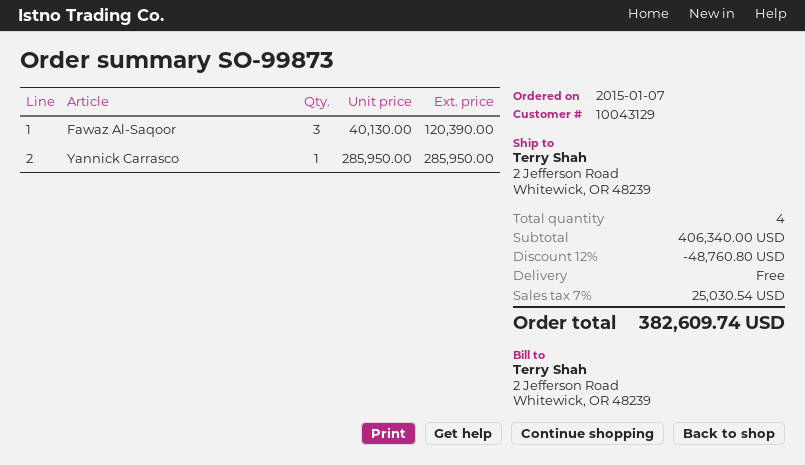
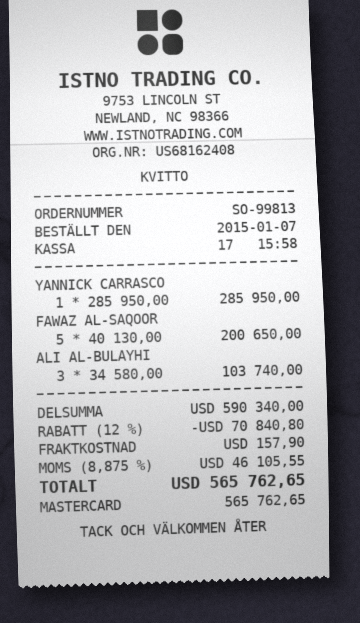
order number: SO-99873 -> SO-99813
Fawaz Al-Saqoor: 3 x 40130.00 = 120390.00 -> 5 x 40130.00 = 200650.00
ALI AL-BULAYHI: none -> 3 x 34580.00 = 103740.00
subtotal: 406340.00 -> 590340.00
discount: 12% = 48760.80 -> 12% = 70840.80
shipping: 0.00 -> 157.90
tax: 7% = 25030.54 -> 8.875% = 46105.55
total: 382609.74 -> 565762.65

